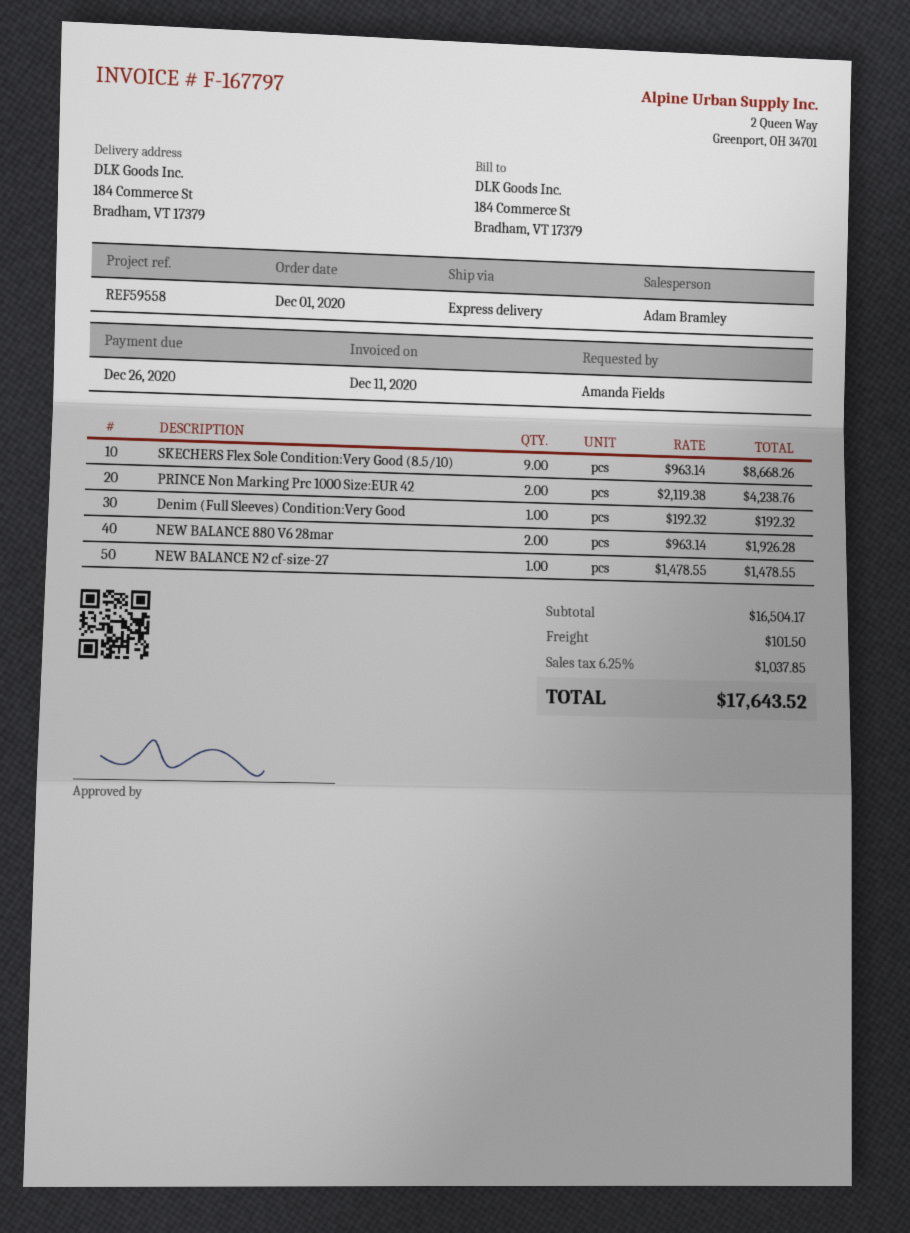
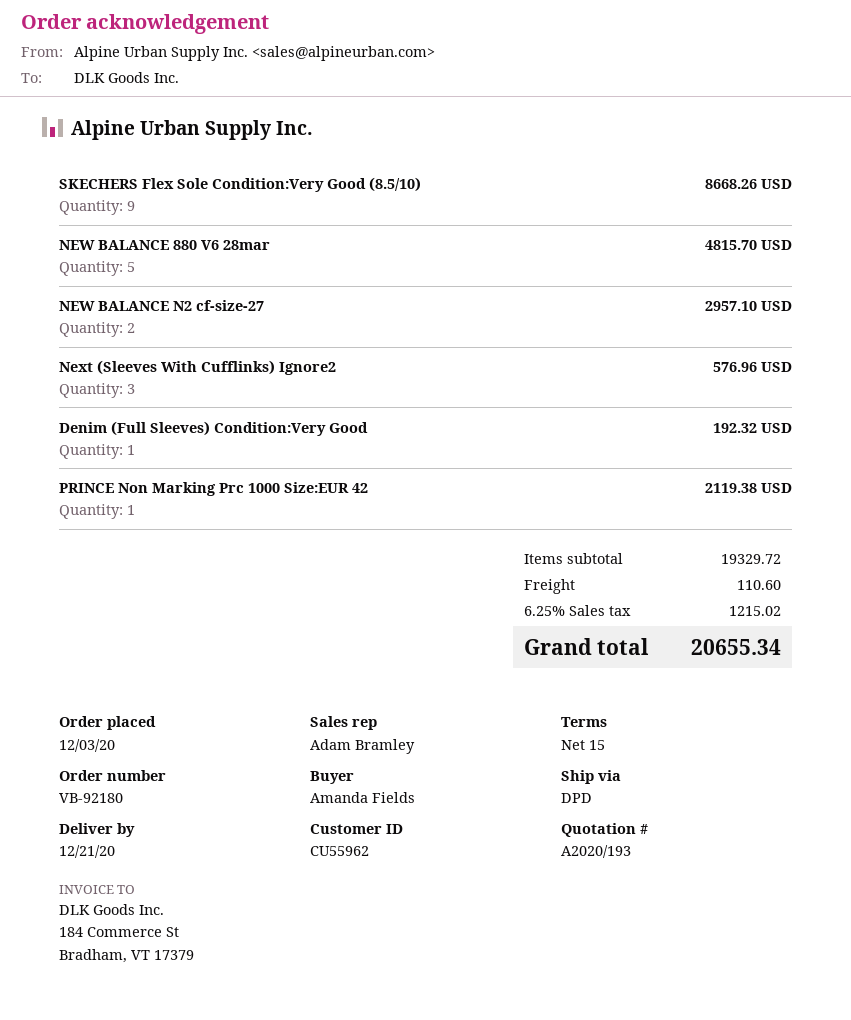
order date: 2020-12-01 -> 2020-12-03
shipping method: express -> DPD
PRINCE Non Marking Prc 1000 Size:EUR 42: 2 for 4238.76 -> 1 for 2119.38
NEW BALANCE 880 V6 28mar: 2 for 1926.28 -> 5 for 4815.70
NEW BALANCE N2 cf-size-27: 1 for 1478.55 -> 2 for 2957.10
Next (Sleeves With Cufflinks) Ignore2: none -> 3 for 576.96
subtotal: 16504.17 -> 19329.72
shipping: 101.50 -> 110.60
tax: 6.25% = 1037.85 -> 6.25% = 1215.02
total: 17643.52 -> 20655.34

